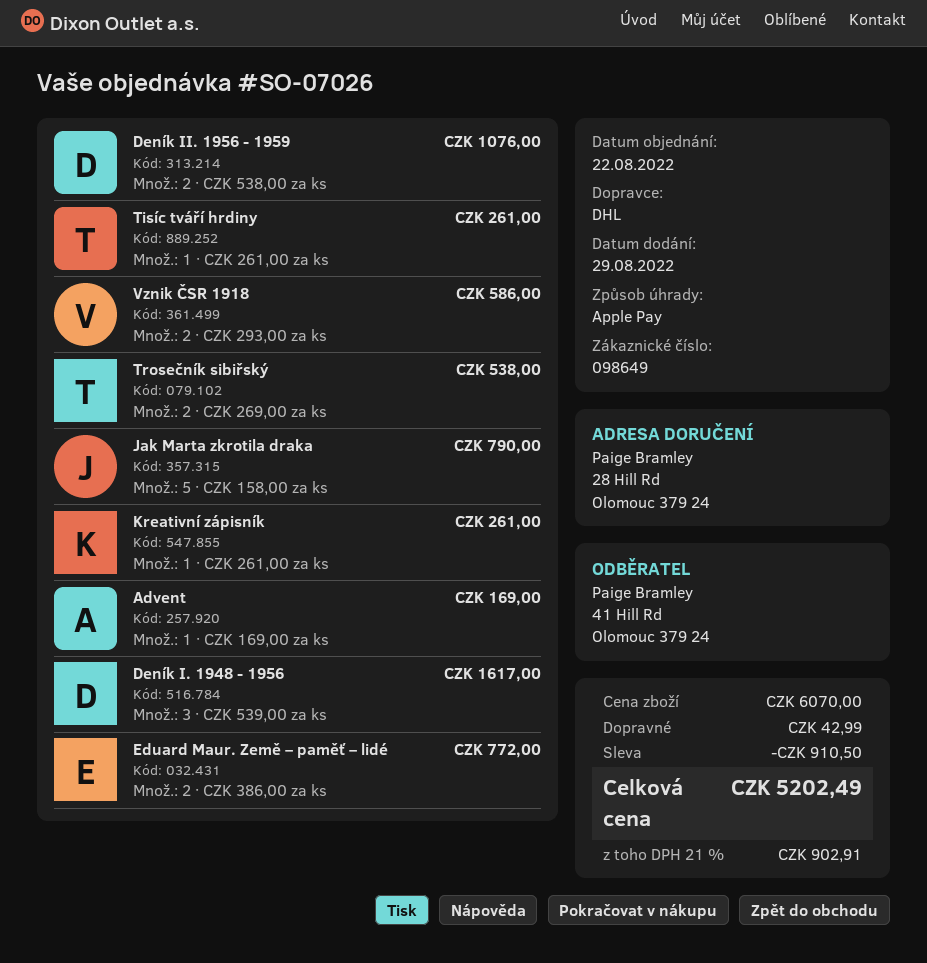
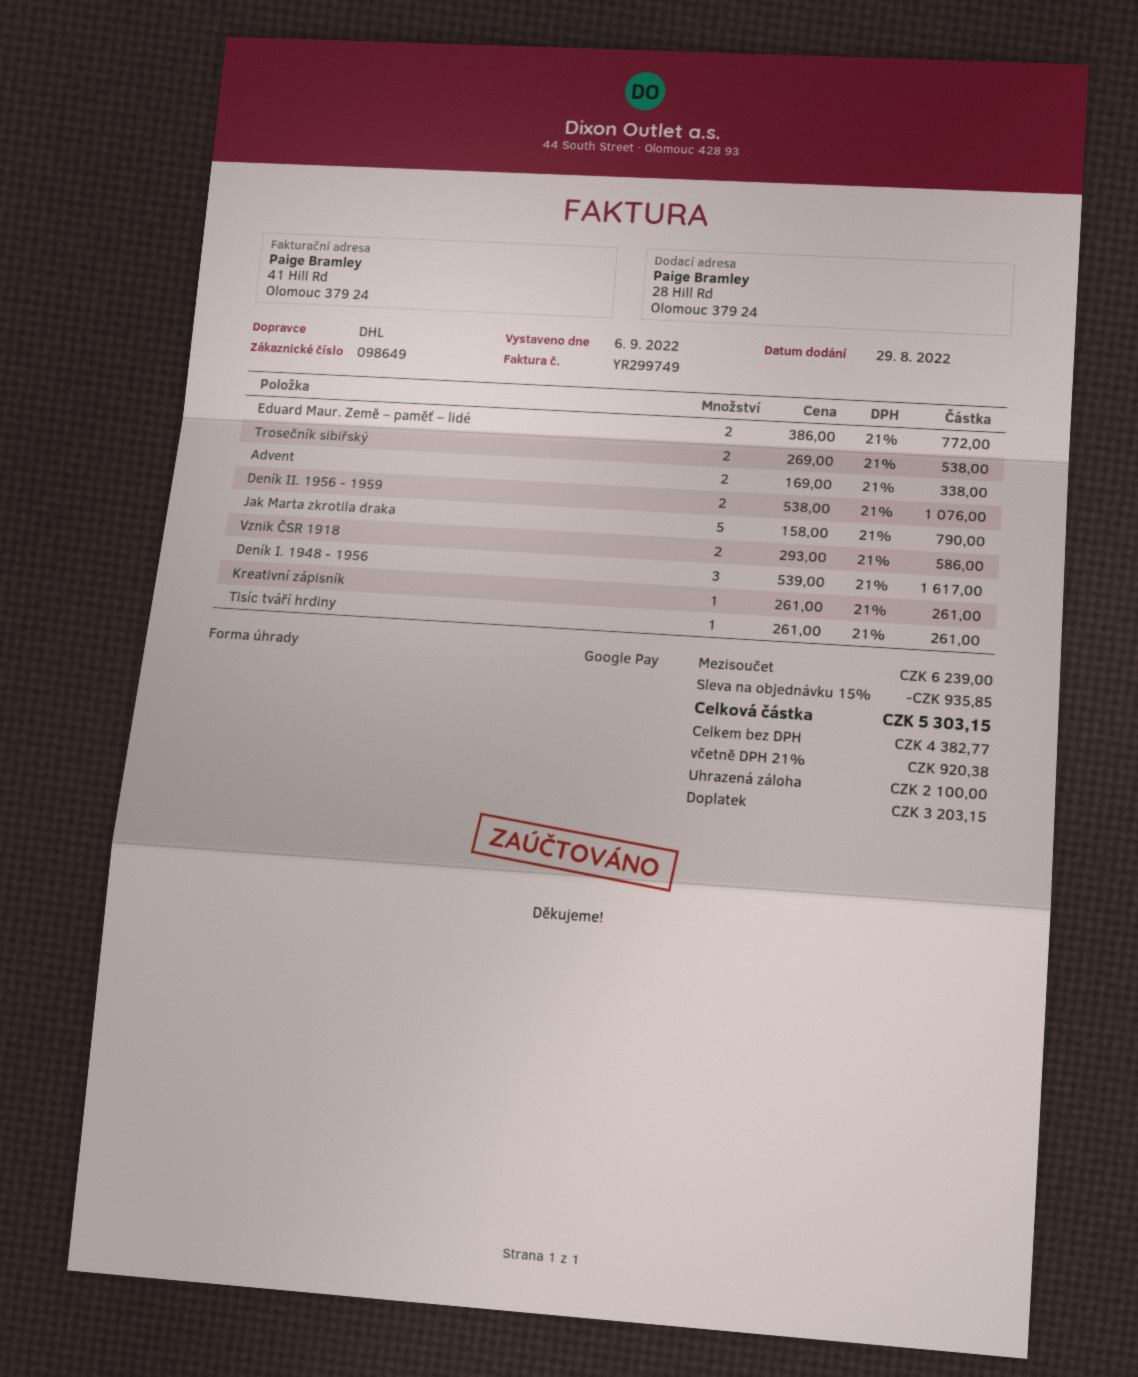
payment method: Apple Pay -> Google Pay
Advent: 1 x 169.00 = 169.00 -> 2 x 169.00 = 338.00
subtotal: 6070.00 -> 6239.00
discount: 910.50 -> 935.85
shipping: 42.99 -> none
tax: 21% = 902.91 -> 21% = 920.38
total: 5202.49 -> 5303.15

